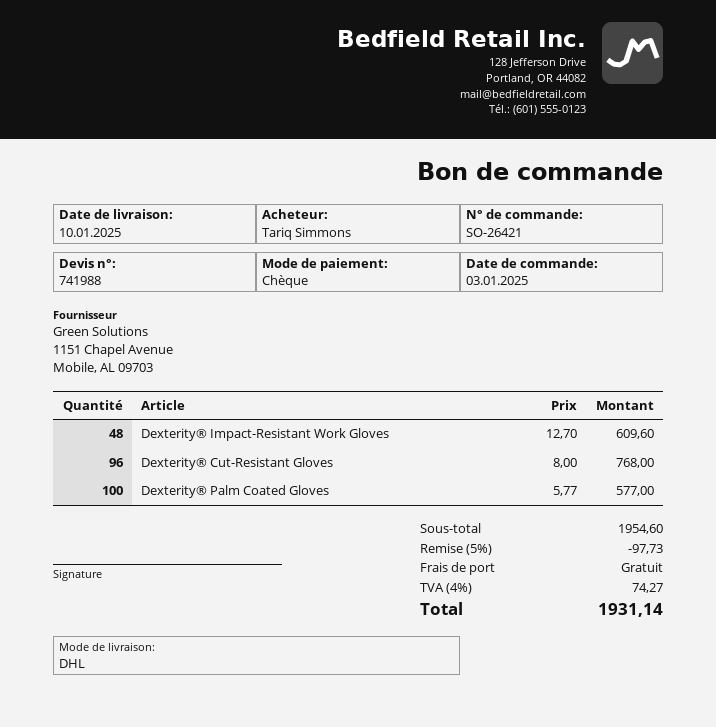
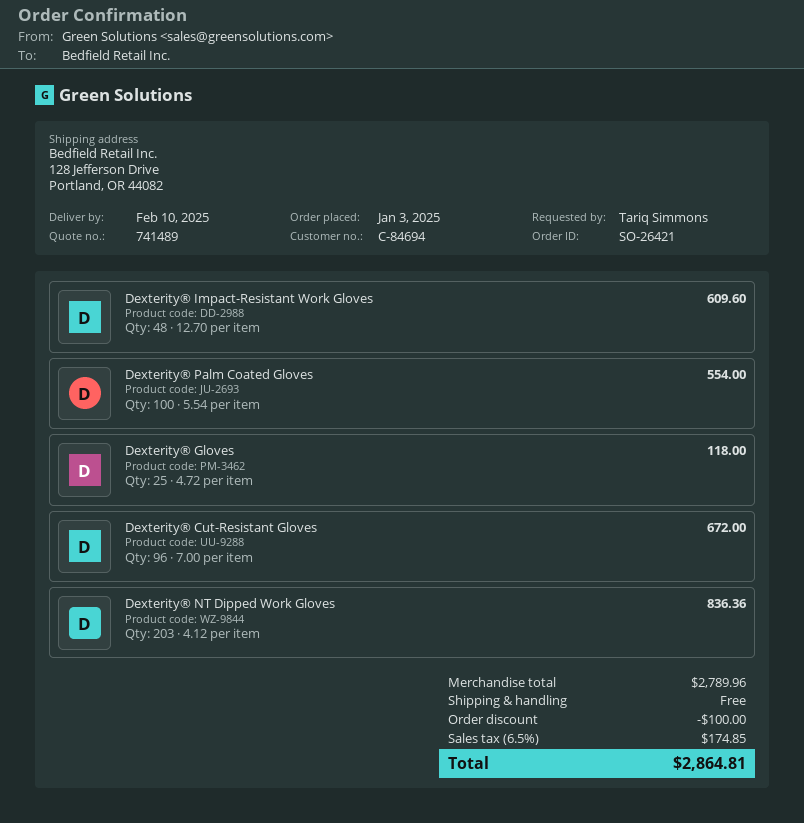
quote number: 741988 -> 741489
delivery date: 2025-01-10 -> 2025-02-10
Dexterity® Cut-Resistant Gloves: 96 x 8.00 = 768.00 -> 96 x 7.00 = 672.00
Dexterity® Palm Coated Gloves: 100 x 5.77 = 577.00 -> 100 x 5.54 = 554.00
Dexterity® Gloves: none -> 25 x 4.72 = 118.00
Dexterity® NT Dipped Work Gloves: none -> 203 x 4.12 = 836.36
subtotal: 1954.60 -> 2789.96
discount: 97.73 -> 100.00
tax: 4% = 74.27 -> 6.5% = 174.85
total: 1931.14 -> 2864.81

